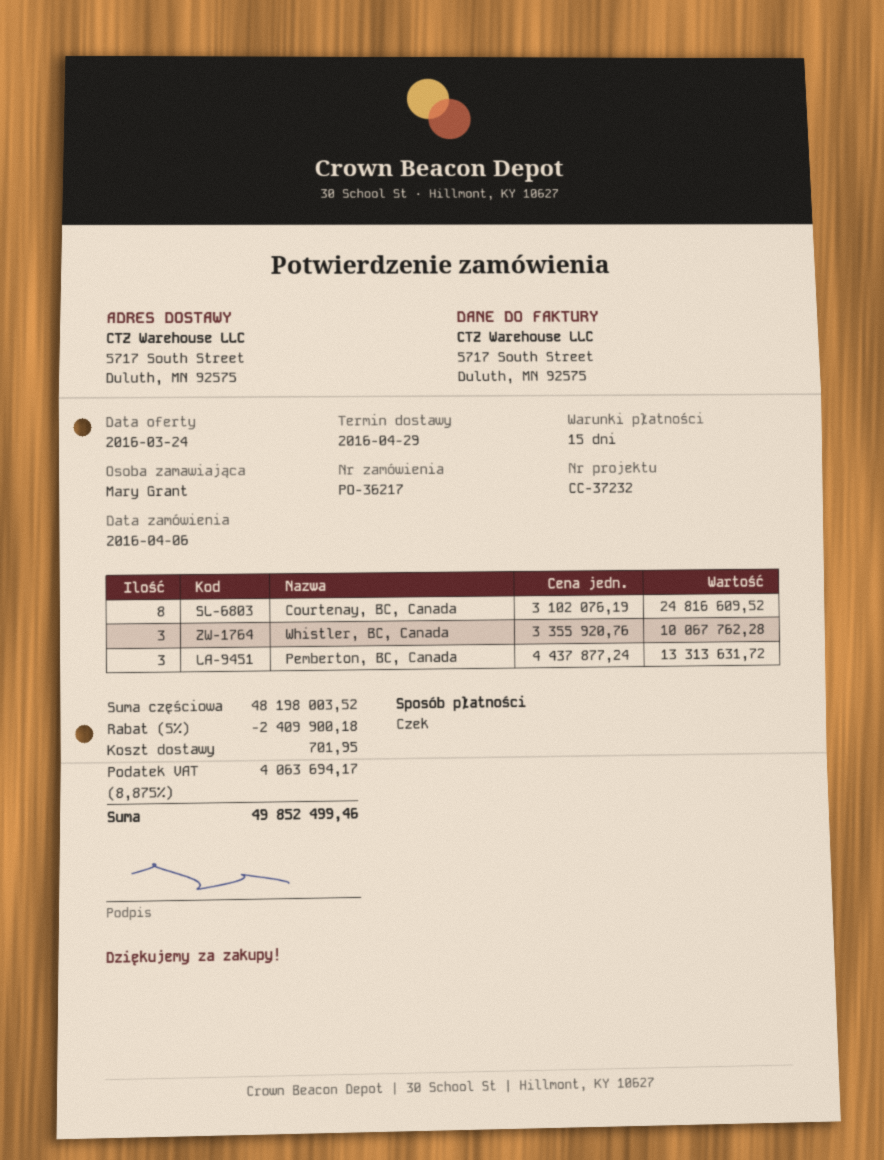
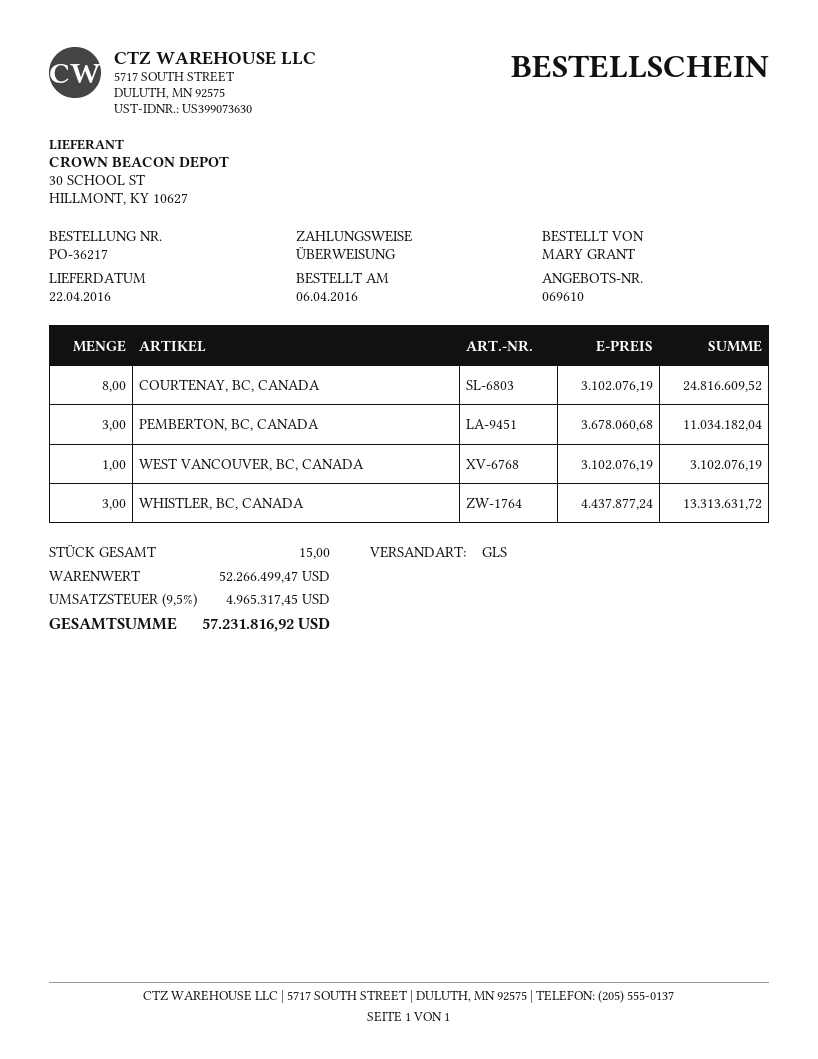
delivery date: 2016-04-29 -> 2016-04-22
payment method: cheque -> bank transfer
Whistler, BC, Canada: 3 x 3355920.76 = 10067762.28 -> 3 x 4437877.24 = 13313631.72
Pemberton, BC, Canada: 3 x 4437877.24 = 13313631.72 -> 3 x 3678060.68 = 11034182.04
WEST VANCOUVER, BC, CANADA: none -> 1 x 3102076.19 = 3102076.19
subtotal: 48198003.52 -> 52266499.47
discount: 5% = 2409900.18 -> none
shipping: 701.95 -> none
tax: 8.875% = 4063694.17 -> 9.5% = 4965317.45
total: 49852499.46 -> 57231816.92

